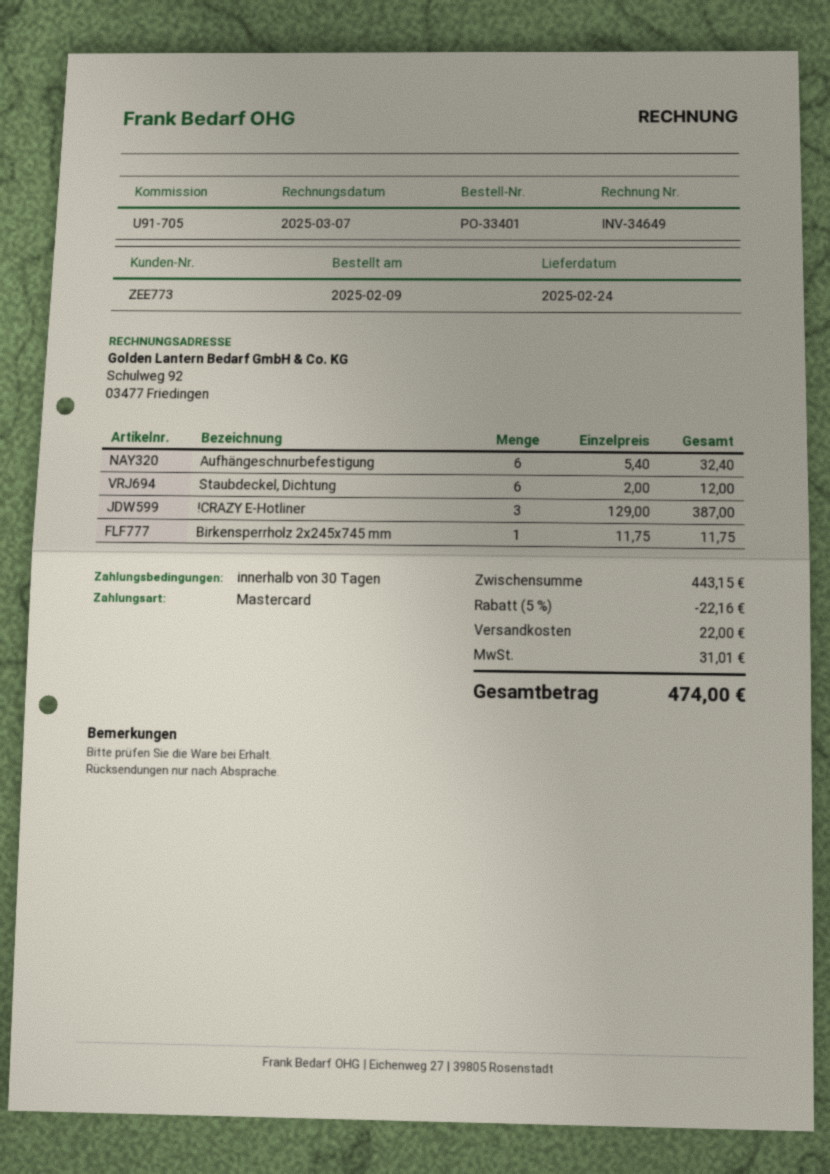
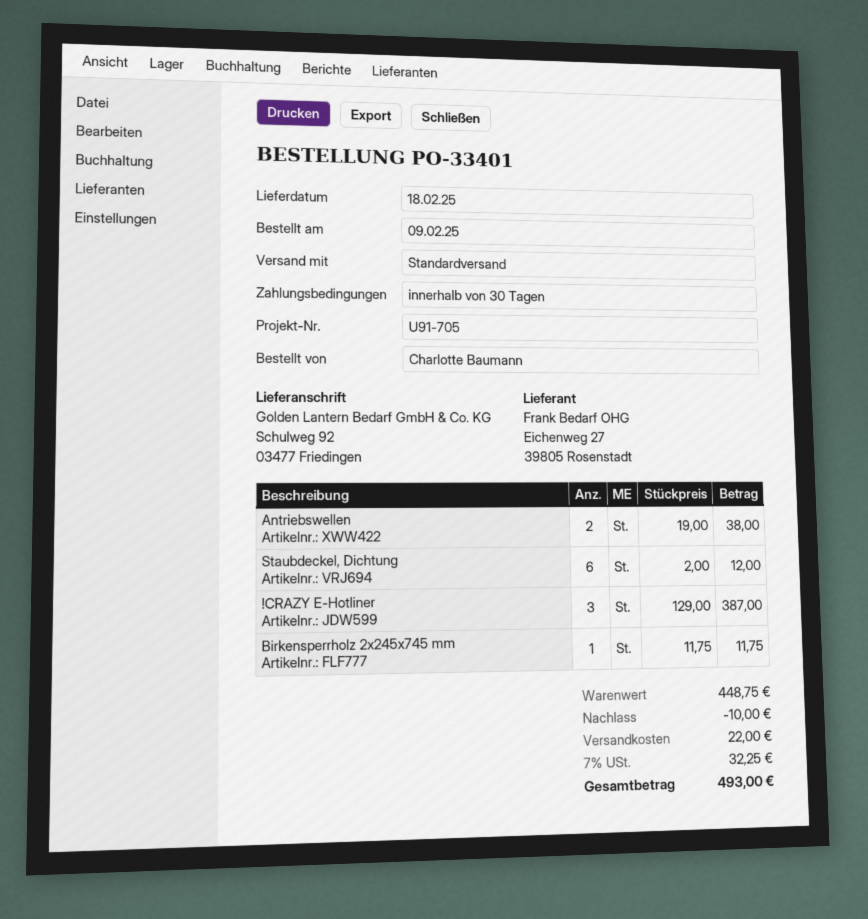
delivery date: 2025-02-24 -> 2025-02-18
Aufhängeschnurbefestigung: 6 x 5.40 = 32.40 -> none
Antriebswellen: none -> 2 x 19.00 = 38.00
subtotal: 443.15 -> 448.75
discount: 22.16 -> 10.00
tax: 31.01 -> 32.25
total: 474.00 -> 493.00

